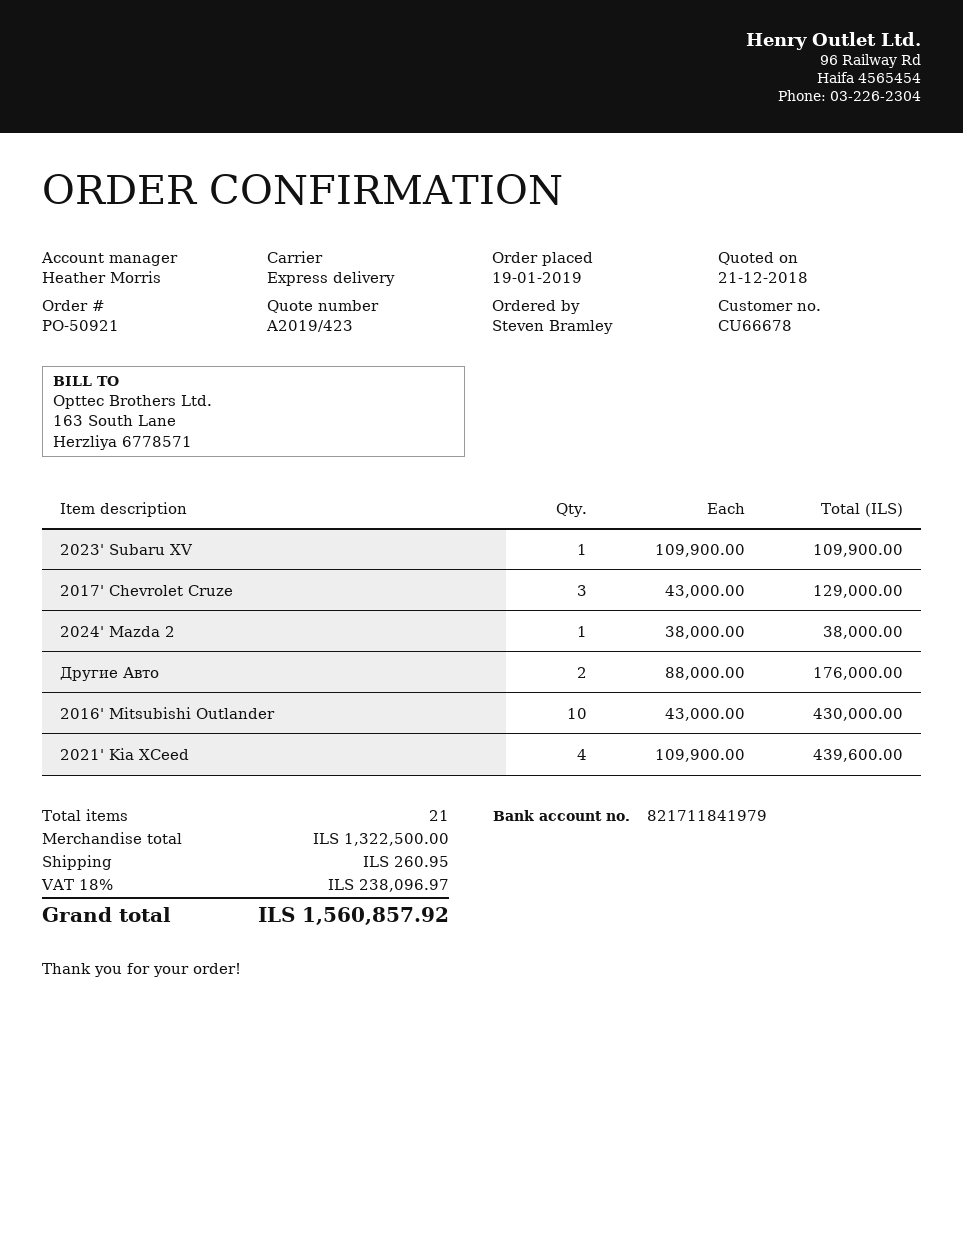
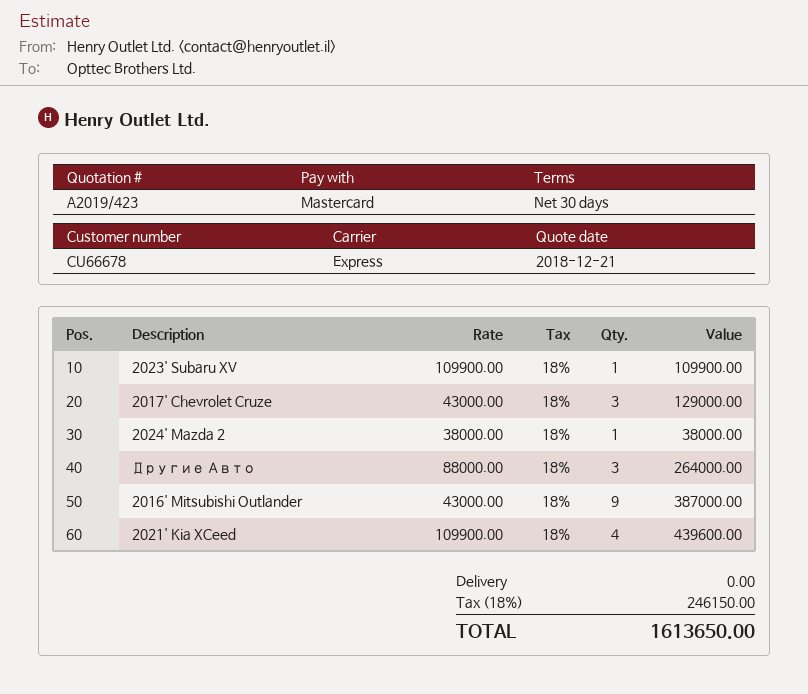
Другие Авто: 2 x 88000.00 = 176000.00 -> 3 x 88000.00 = 264000.00
2016' Mitsubishi Outlander: 10 x 43000.00 = 430000.00 -> 9 x 43000.00 = 387000.00
shipping: 260.95 -> 0.00
tax: 18% = 238096.97 -> 18% = 246150.00
total: 1560857.92 -> 1613650.00

